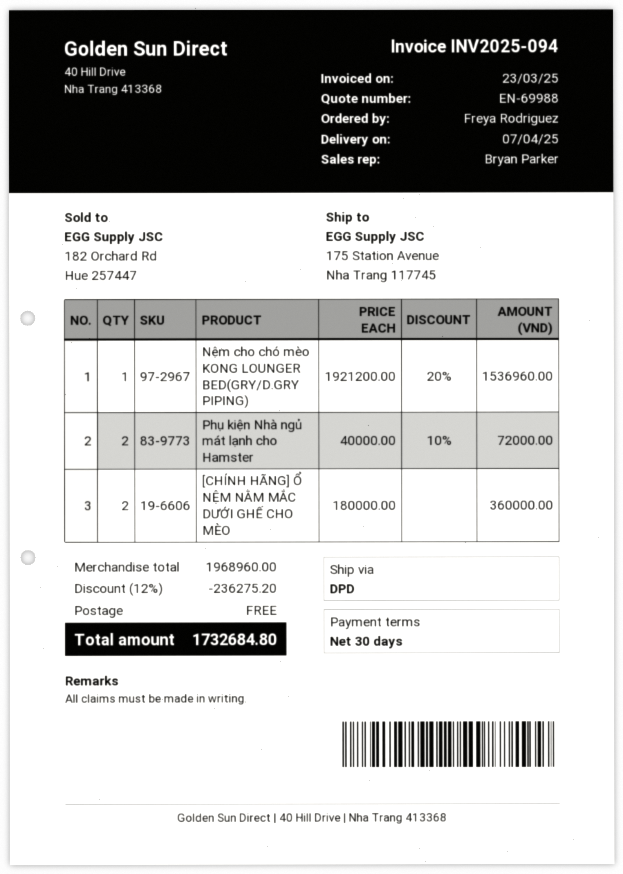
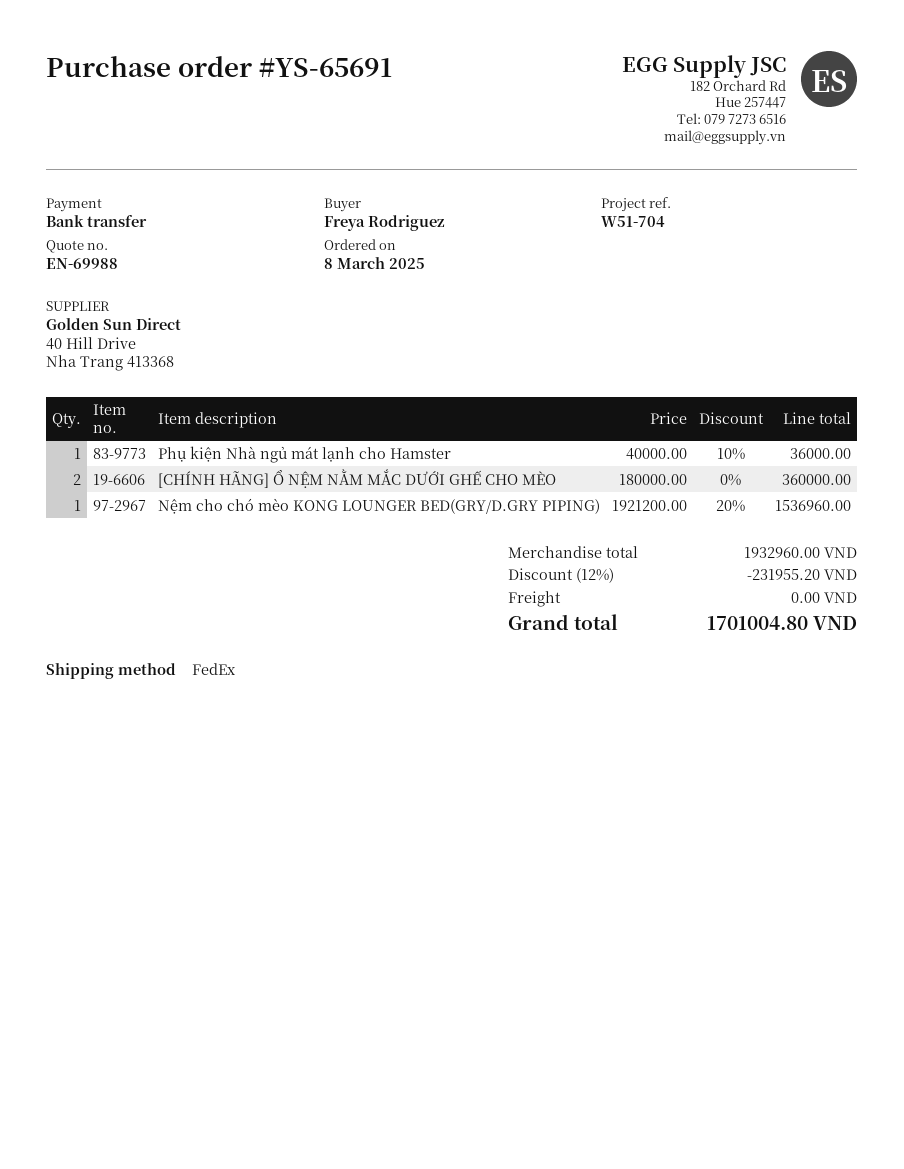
shipping method: DPD -> FedEx
Phụ kiện Nhà ngủ mát lạnh cho Hamster: 2 x 40000.00 - 10% = 72000.00 -> 1 x 40000.00 - 10% = 36000.00
subtotal: 1968960.00 -> 1932960.00
discount: 12% = 236275.20 -> 12% = 231955.20
total: 1732684.80 -> 1701004.80

